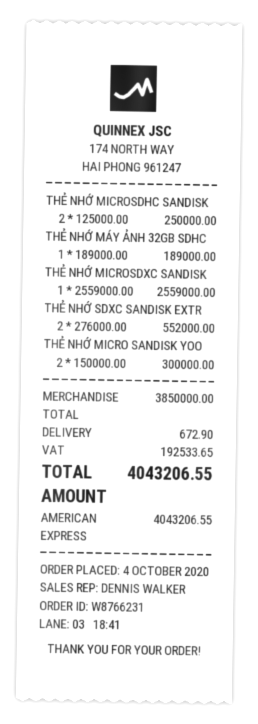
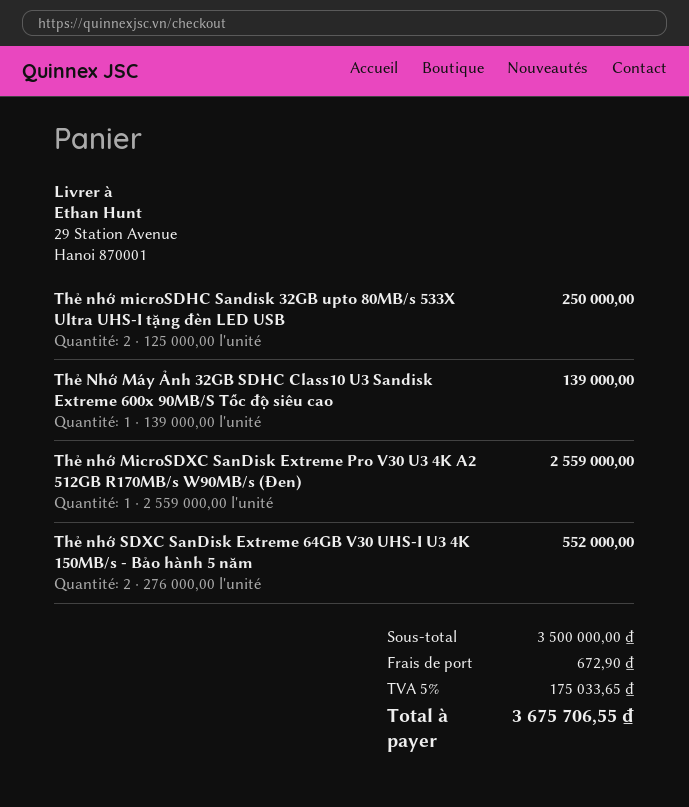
THẺ NHỚ MÁY ẢNH 32GB SDHC: 1 x 189000.00 = 189000.00 -> 1 x 139000.00 = 139000.00
THẺ NHỚ MICRO SANDISK YOO: 2 x 150000.00 = 300000.00 -> none
subtotal: 3850000.00 -> 3500000.00
tax: 192533.65 -> 175033.65
total: 4043206.55 -> 3675706.55

